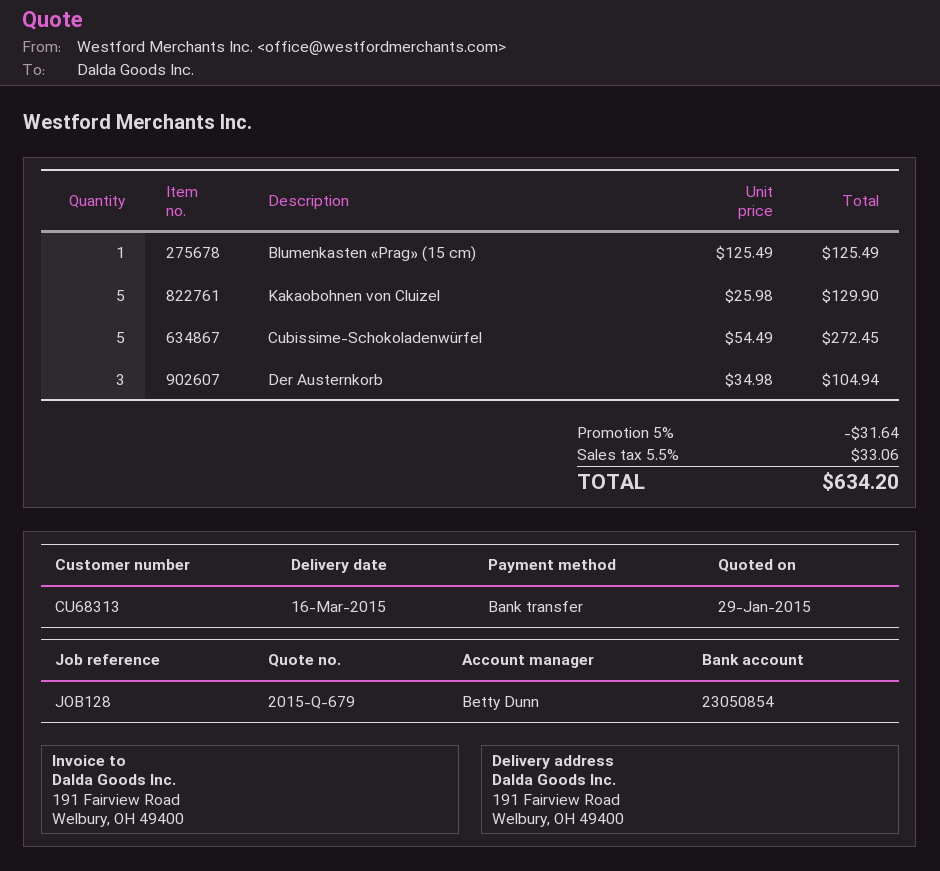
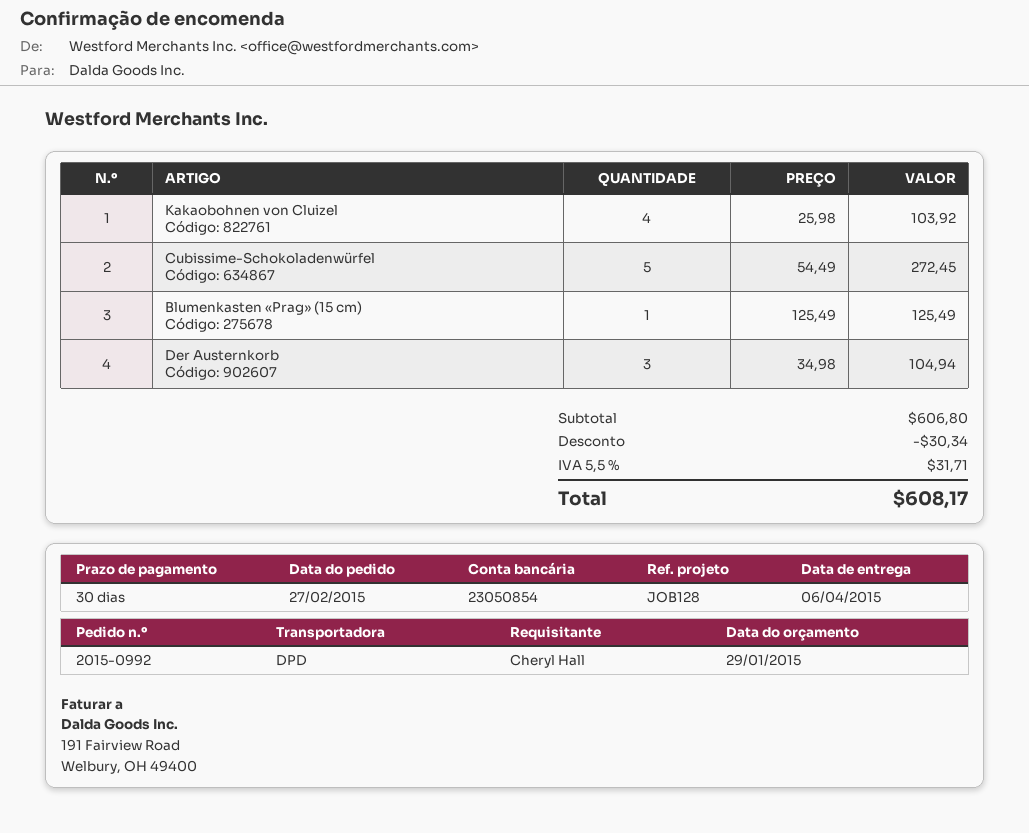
delivery date: 2015-03-16 -> 2015-04-06
Kakaobohnen von Cluizel: 5 x 25.98 = 129.90 -> 4 x 25.98 = 103.92
discount: 31.64 -> 30.34
tax: 5.5% = 33.06 -> 5.5% = 31.71
total: 634.20 -> 608.17

